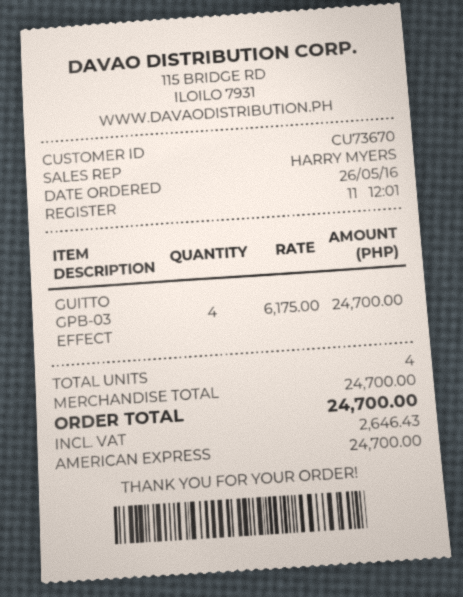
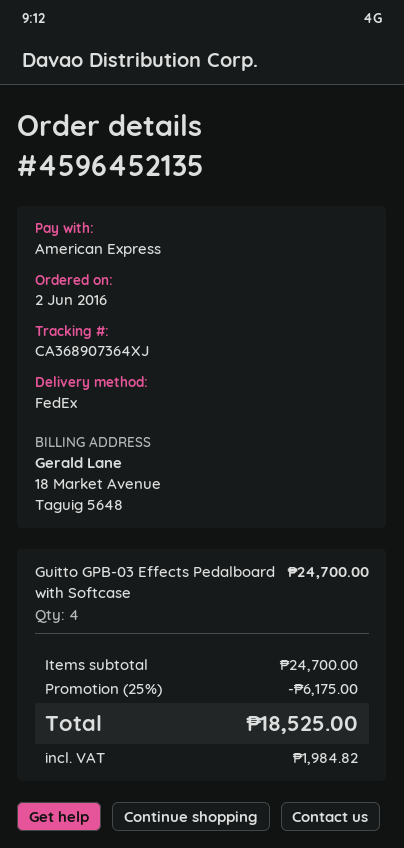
order date: 2016-05-26 -> 2016-06-02
discount: none -> 25% = 6175.00
tax: 2646.43 -> 1984.82
total: 24700.00 -> 18525.00

